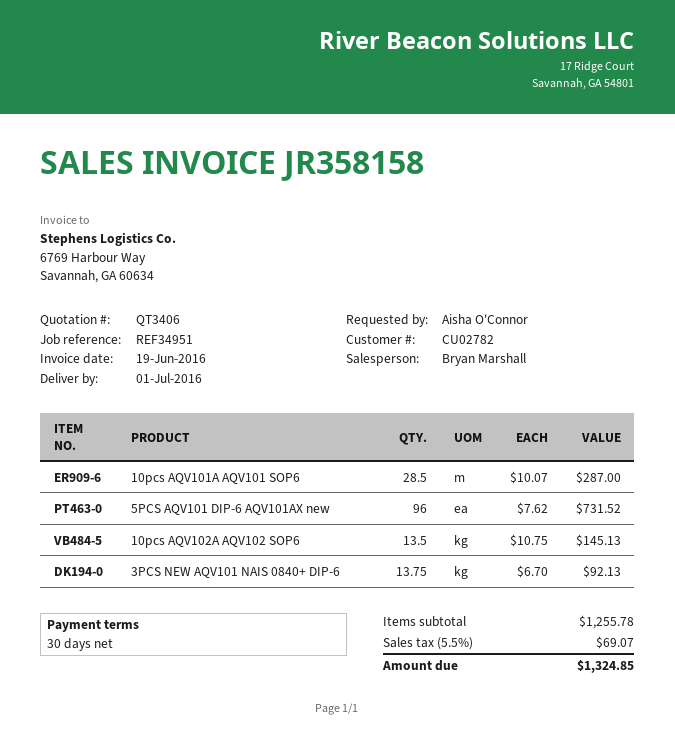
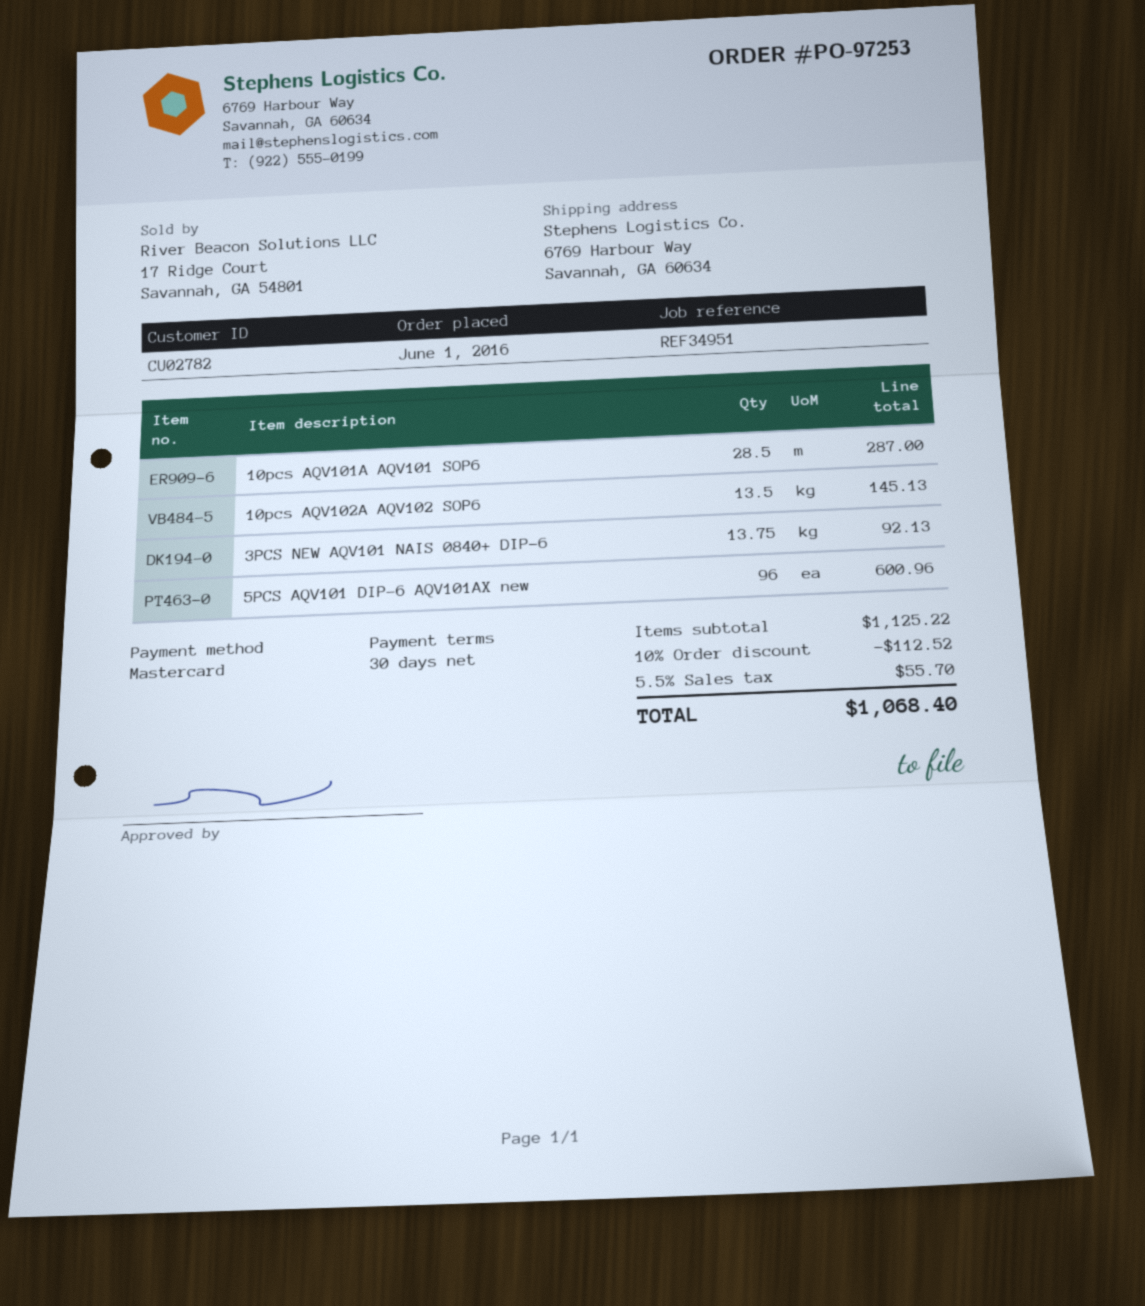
5PCS AQV101 DIP-6 AQV101AX new: 96 for 731.52 -> 96 for 600.96
subtotal: 1255.78 -> 1125.22
discount: none -> 10% = 112.52
tax: 5.5% = 69.07 -> 5.5% = 55.70
total: 1324.85 -> 1068.40

